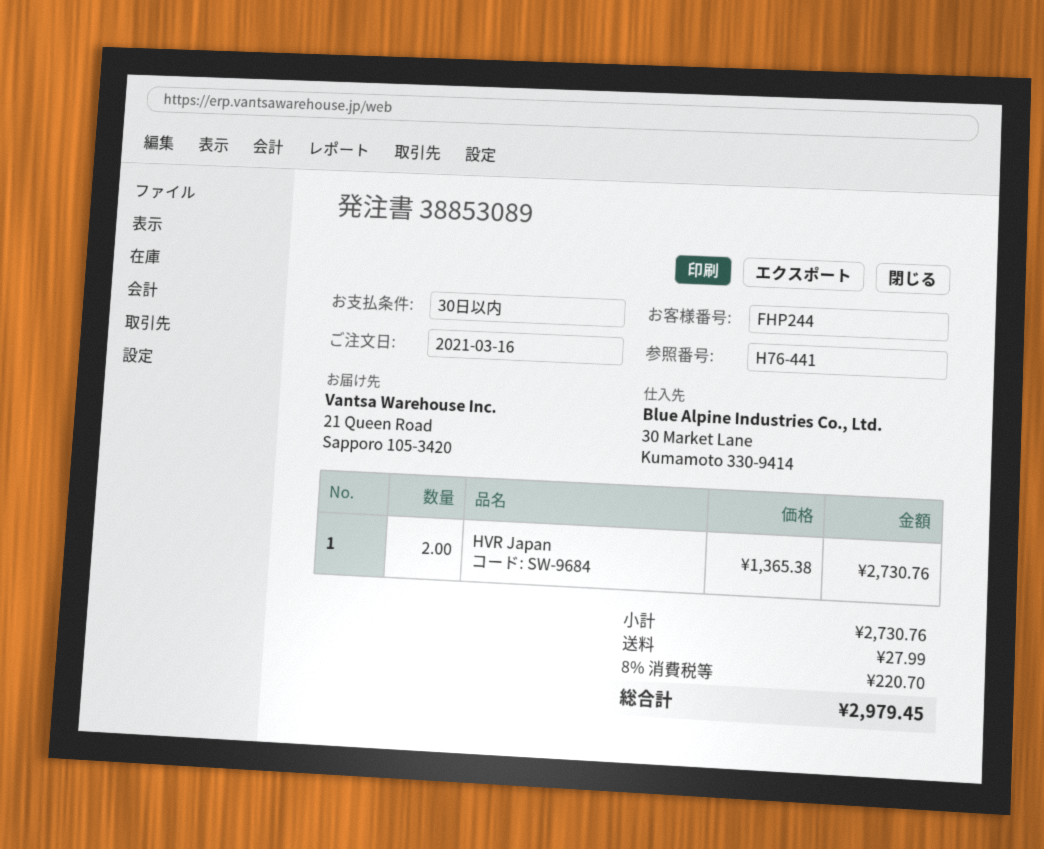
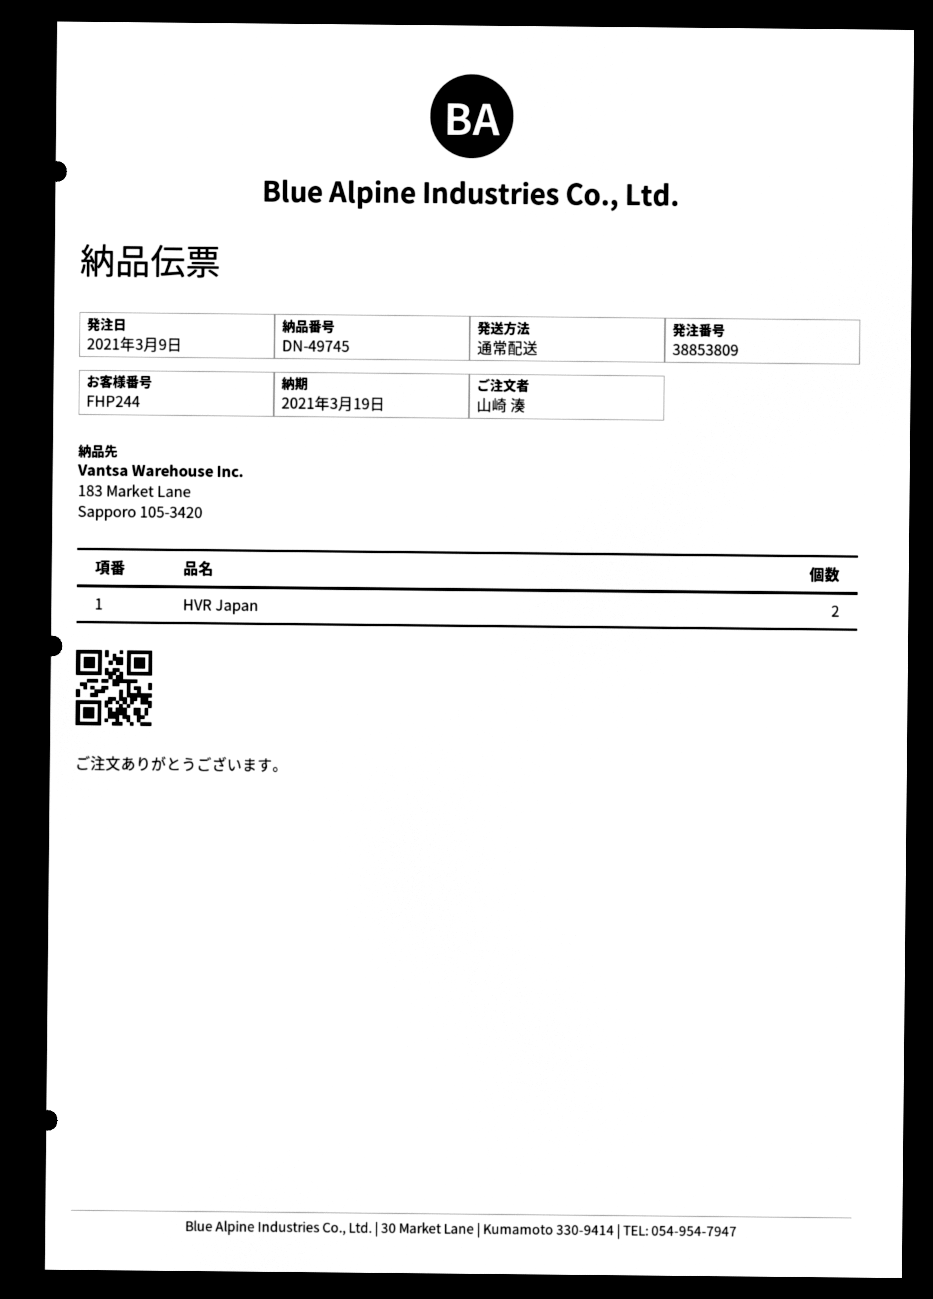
order number: 38853089 -> 38853809
order date: 2021-03-16 -> 2021-03-09
ship to: 21 Queen Road, Sapporo 105-3420 -> 183 Market Lane, Sapporo 105-3420

